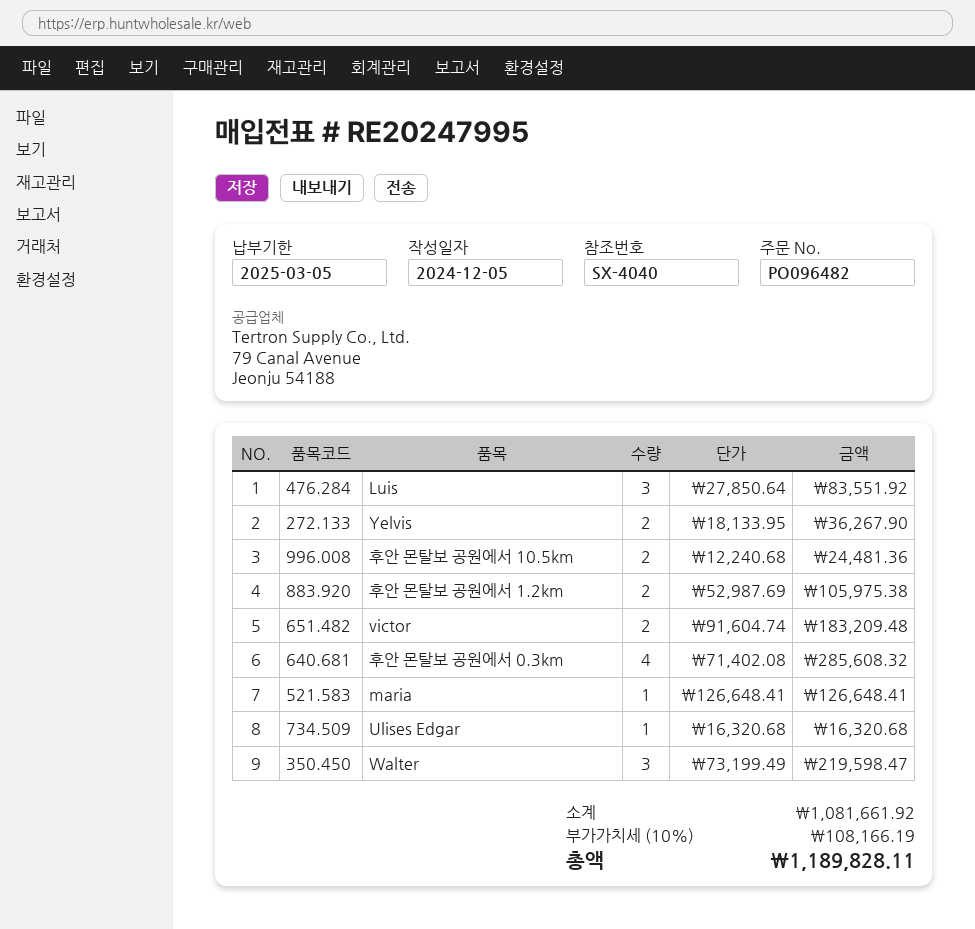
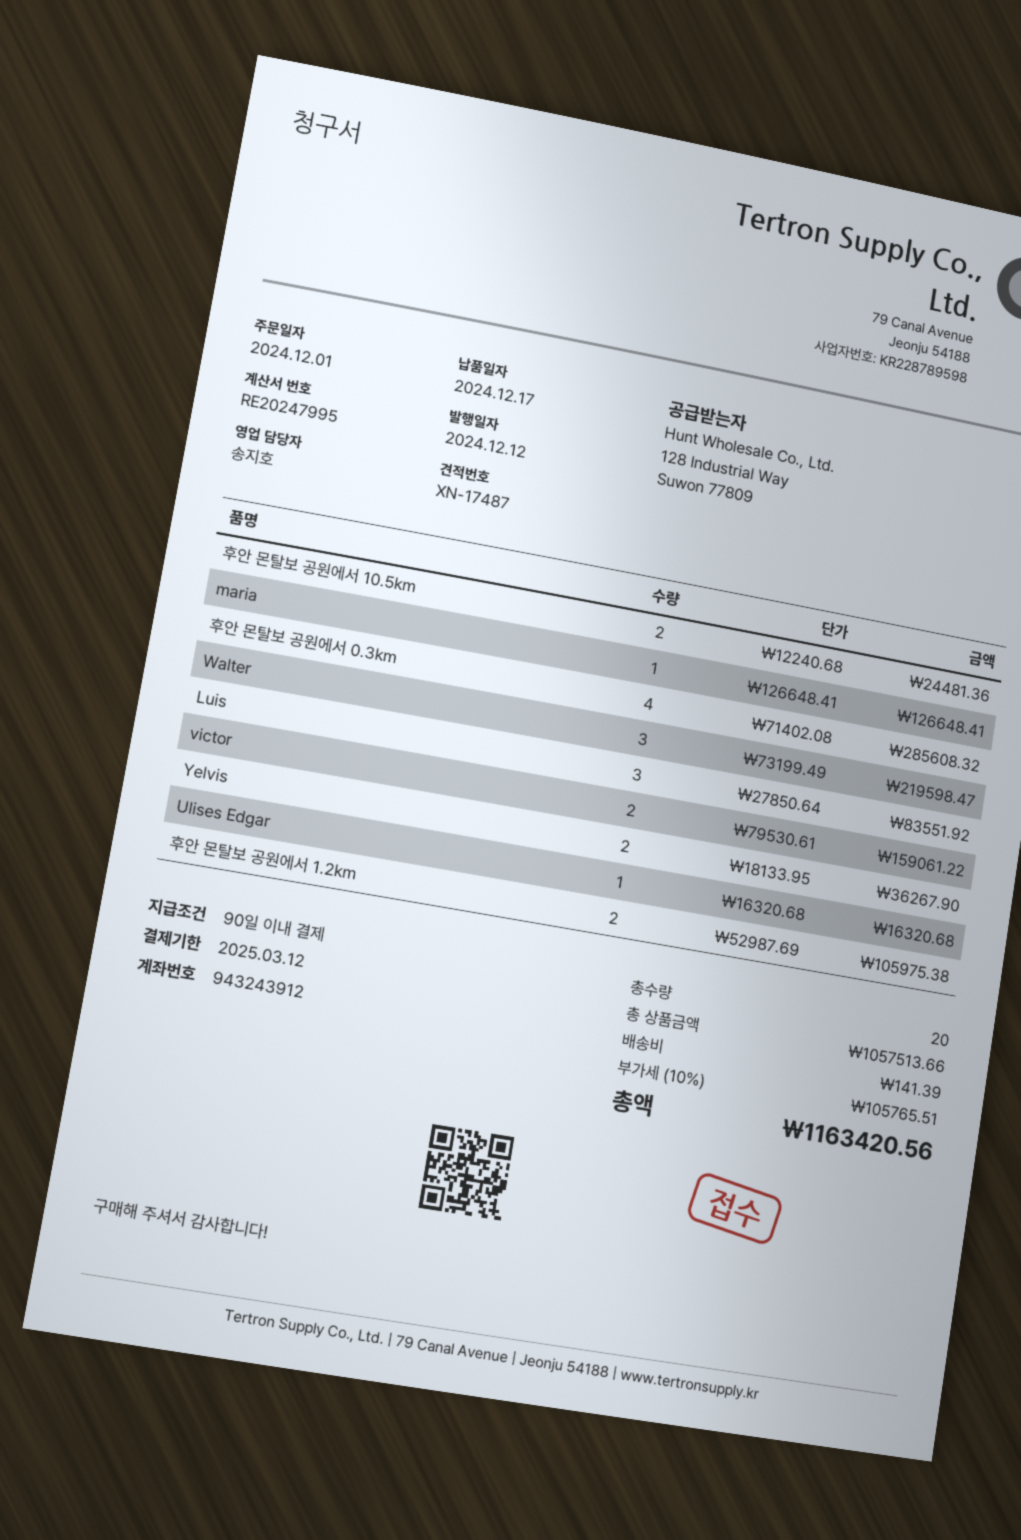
invoice date: 2024-12-05 -> 2024-12-12
due date: 2025-03-05 -> 2025-03-12
victor: 2 x 91604.74 = 183209.48 -> 2 x 79530.61 = 159061.22
subtotal: 1081661.92 -> 1057513.66
shipping: none -> 141.39
tax: 10% = 108166.19 -> 10% = 105765.51
total: 1189828.11 -> 1163420.56

